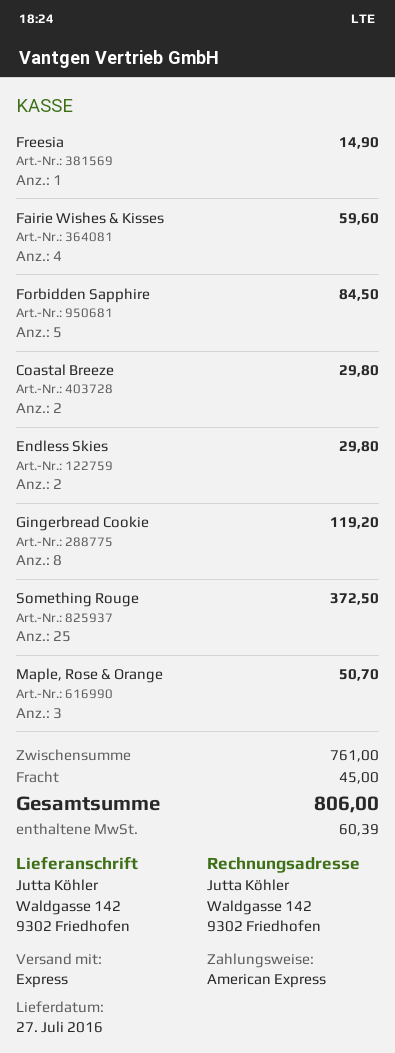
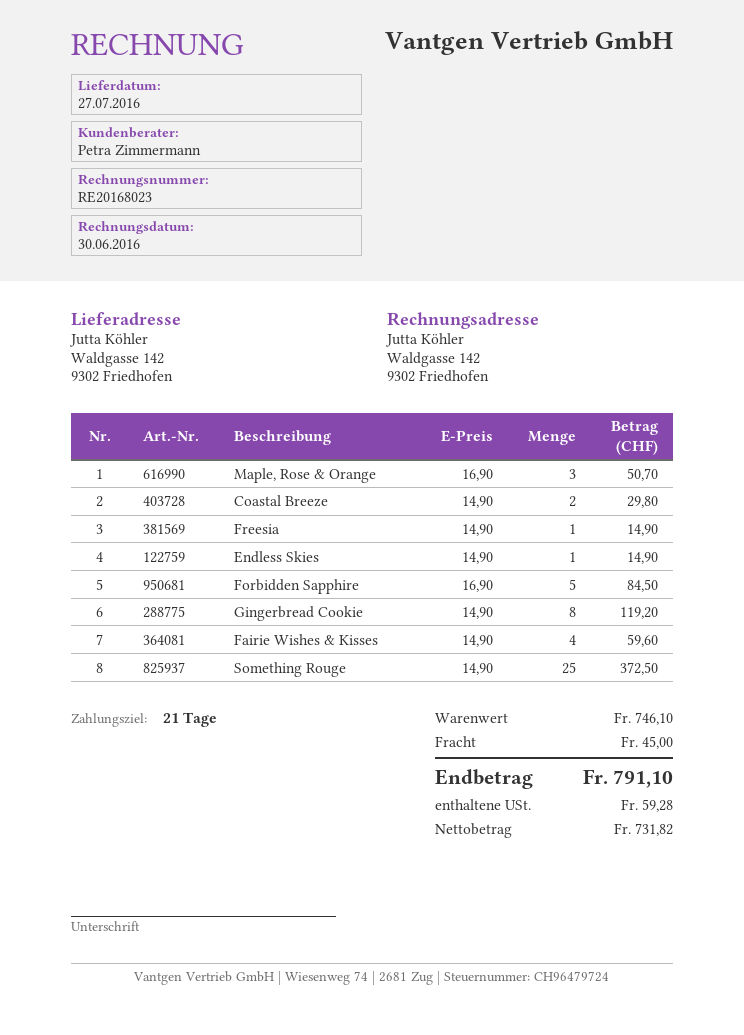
Endless Skies: 2 for 29.80 -> 1 for 14.90
subtotal: 761.00 -> 746.10
tax: 60.39 -> 59.28
total: 806.00 -> 791.10

